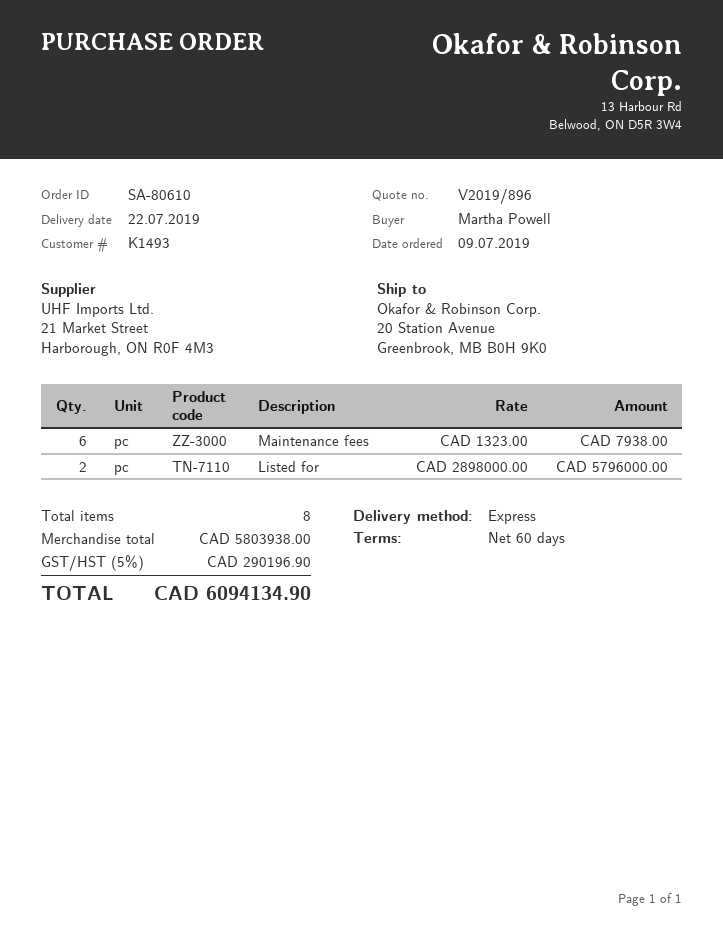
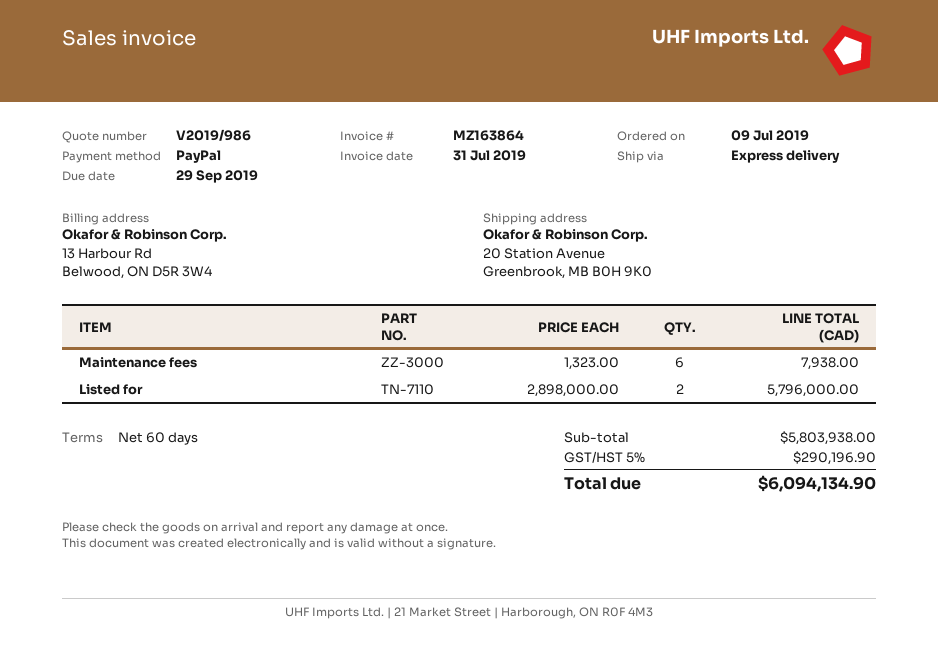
quote number: V2019/896 -> V2019/986

